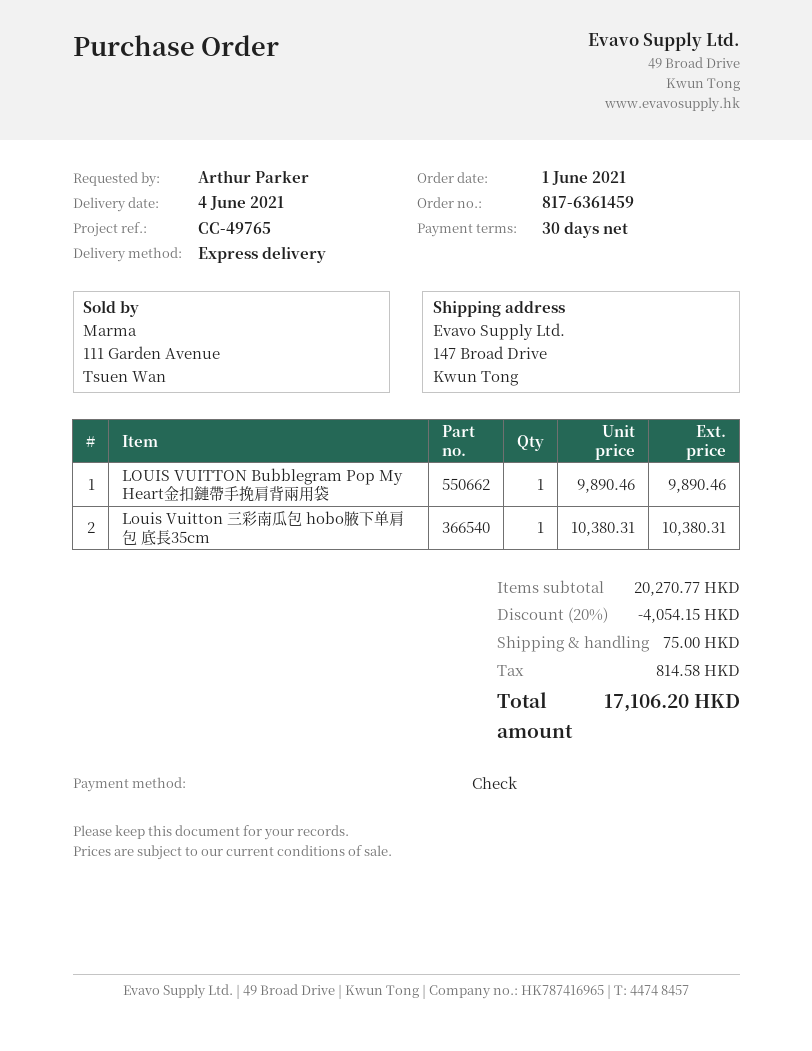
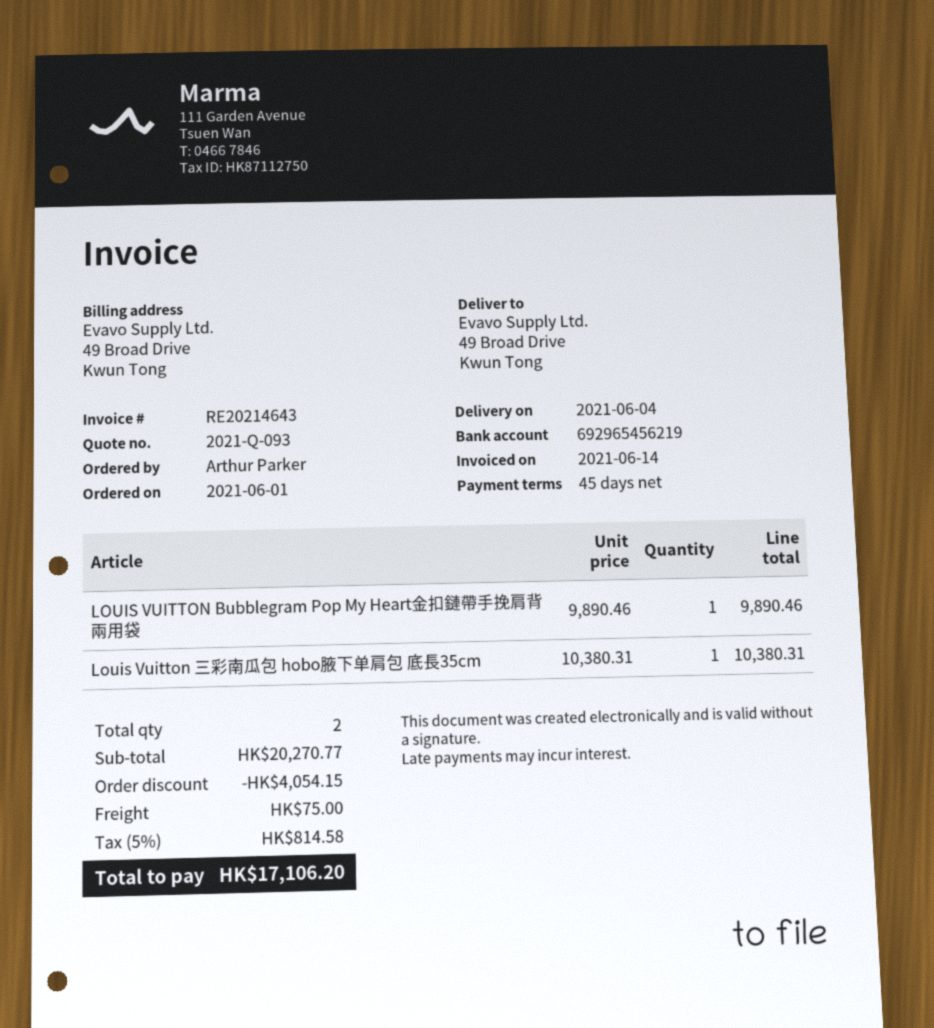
payment terms: 30 days -> 45 days
ship to: 147 Broad Drive, Kwun Tong -> 49 Broad Drive, Kwun Tong

